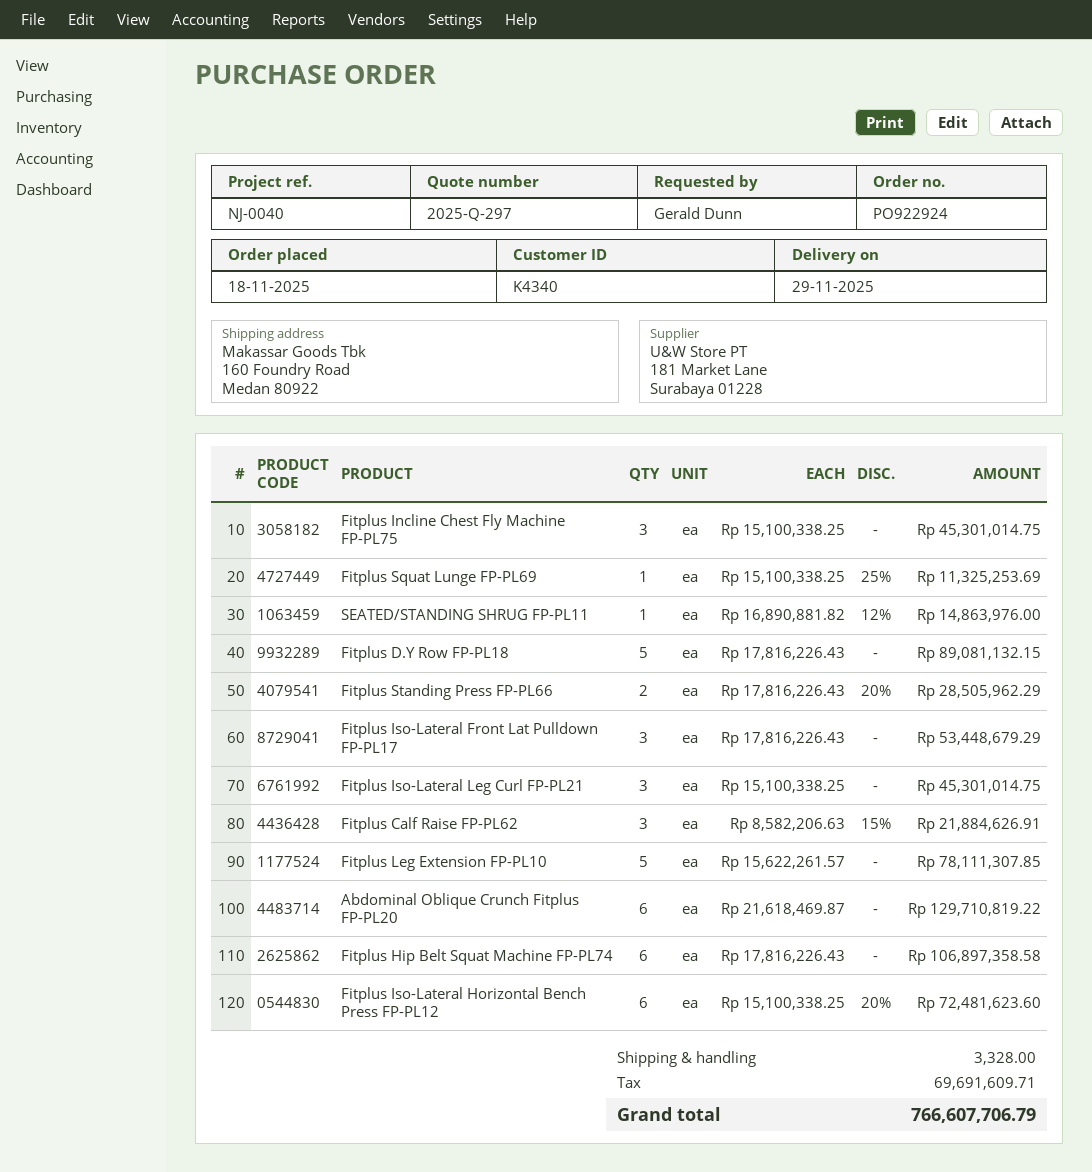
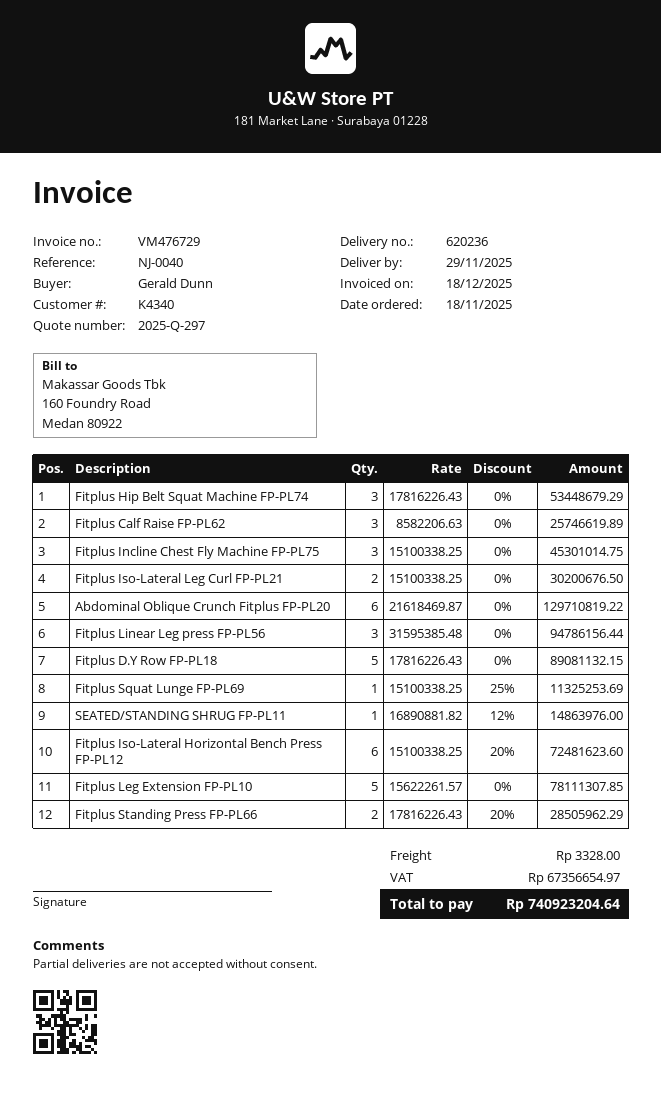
Fitplus Iso-Lateral Front Lat Pulldown FP-PL17: 3 x 17816226.43 = 53448679.29 -> none
Fitplus Iso-Lateral Leg Curl FP-PL21: 3 x 15100338.25 = 45301014.75 -> 2 x 15100338.25 = 30200676.50
Fitplus Calf Raise FP-PL62: 3 x 8582206.63 - 15% = 21884626.91 -> 3 x 8582206.63 = 25746619.89
Fitplus Hip Belt Squat Machine FP-PL74: 6 x 17816226.43 = 106897358.58 -> 3 x 17816226.43 = 53448679.29
Fitplus Linear Leg press FP-PL56: none -> 3 x 31595385.48 = 94786156.44
tax: 69691609.71 -> 67356654.97
total: 766607706.79 -> 740923204.64

